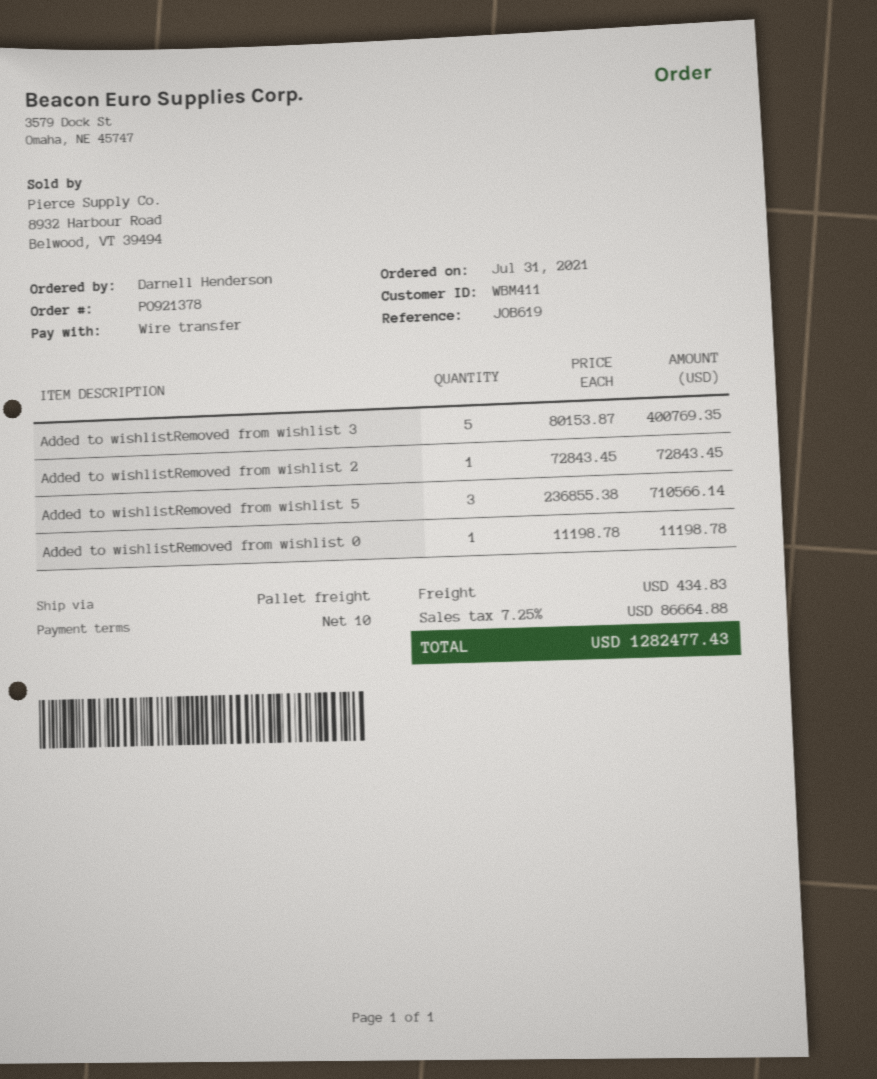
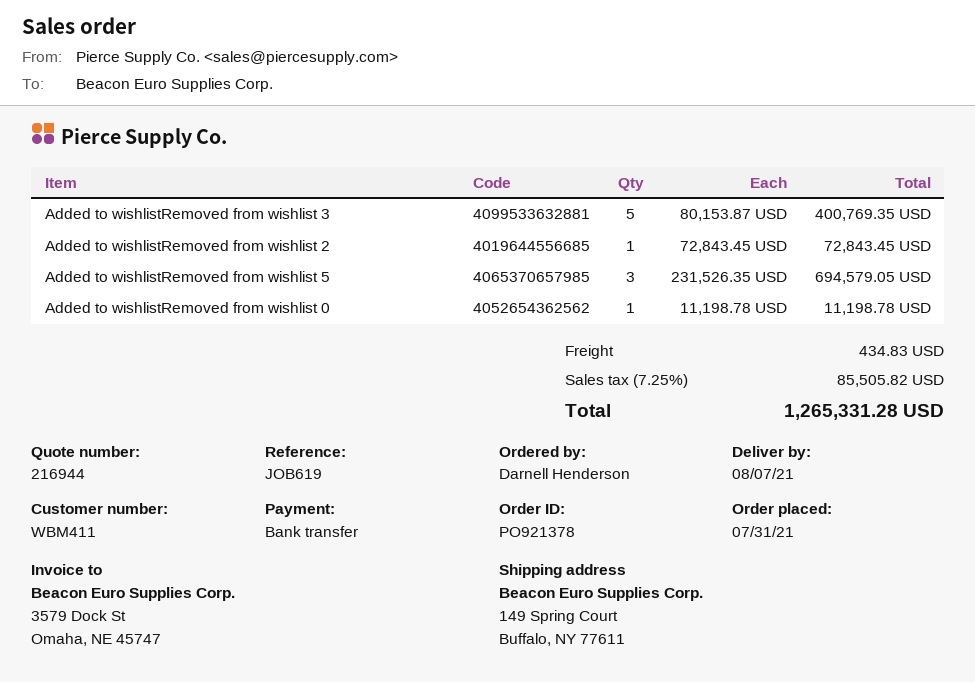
Added to wishlistRemoved from wishlist 5: 3 x 236855.38 = 710566.14 -> 3 x 231526.35 = 694579.05
tax: 7.25% = 86664.88 -> 7.25% = 85505.82
total: 1282477.43 -> 1265331.28

